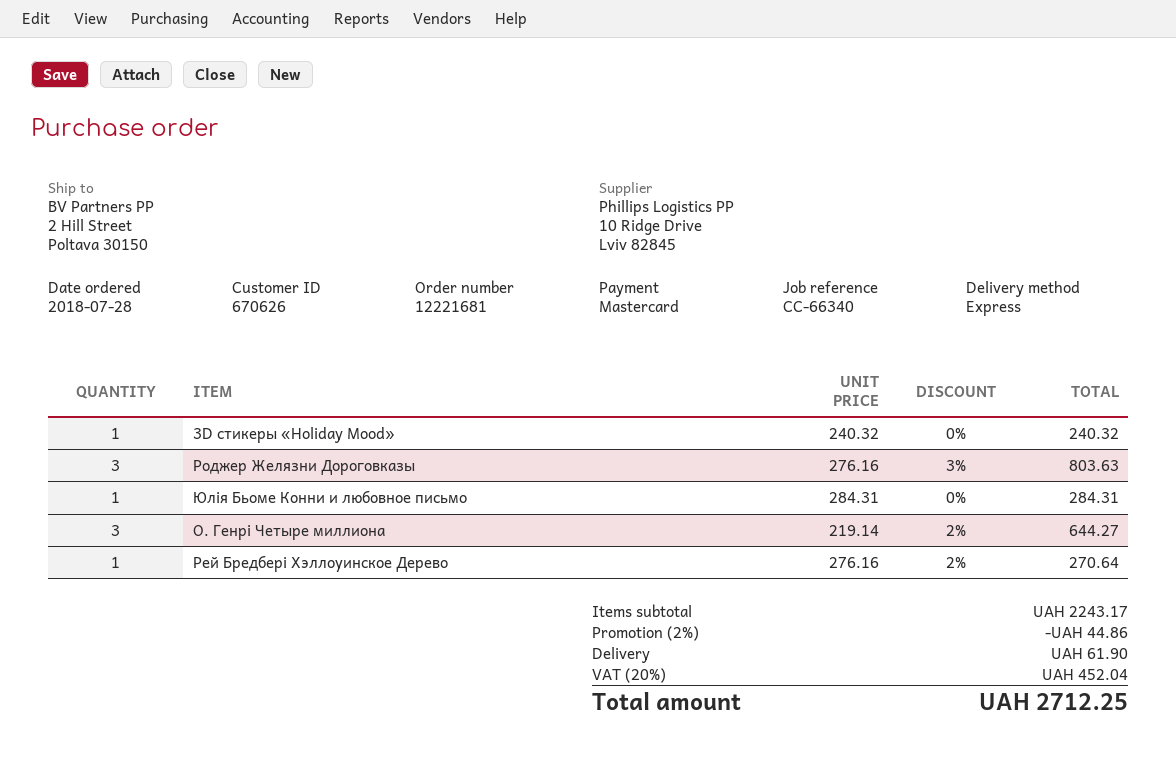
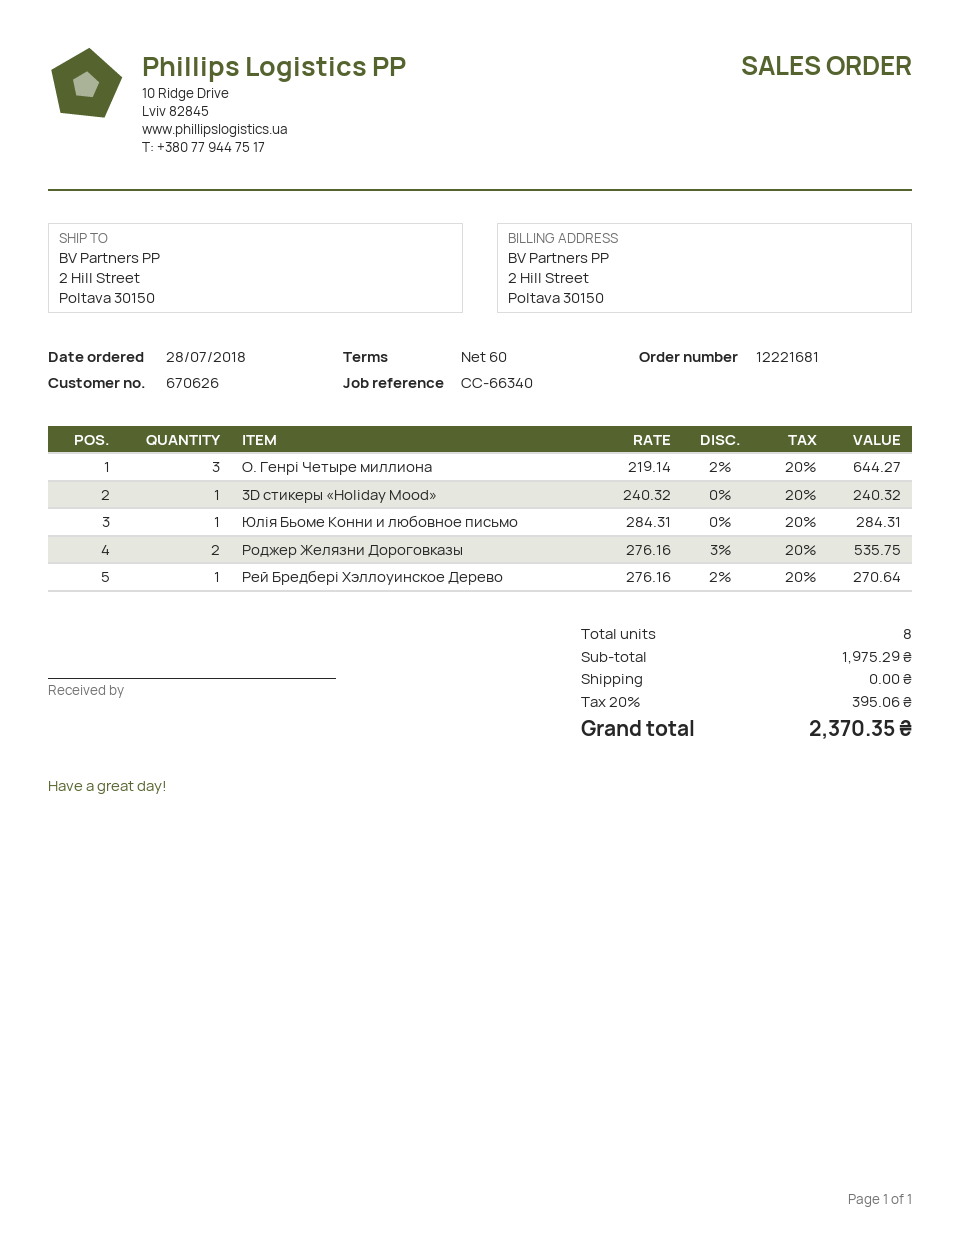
Роджер Желязни Дороговказы: 3 x 276.16 - 3% = 803.63 -> 2 x 276.16 - 3% = 535.75
subtotal: 2243.17 -> 1975.29
discount: 2% = 44.86 -> none
shipping: 61.90 -> 0.00
tax: 20% = 452.04 -> 20% = 395.06
total: 2712.25 -> 2370.35

